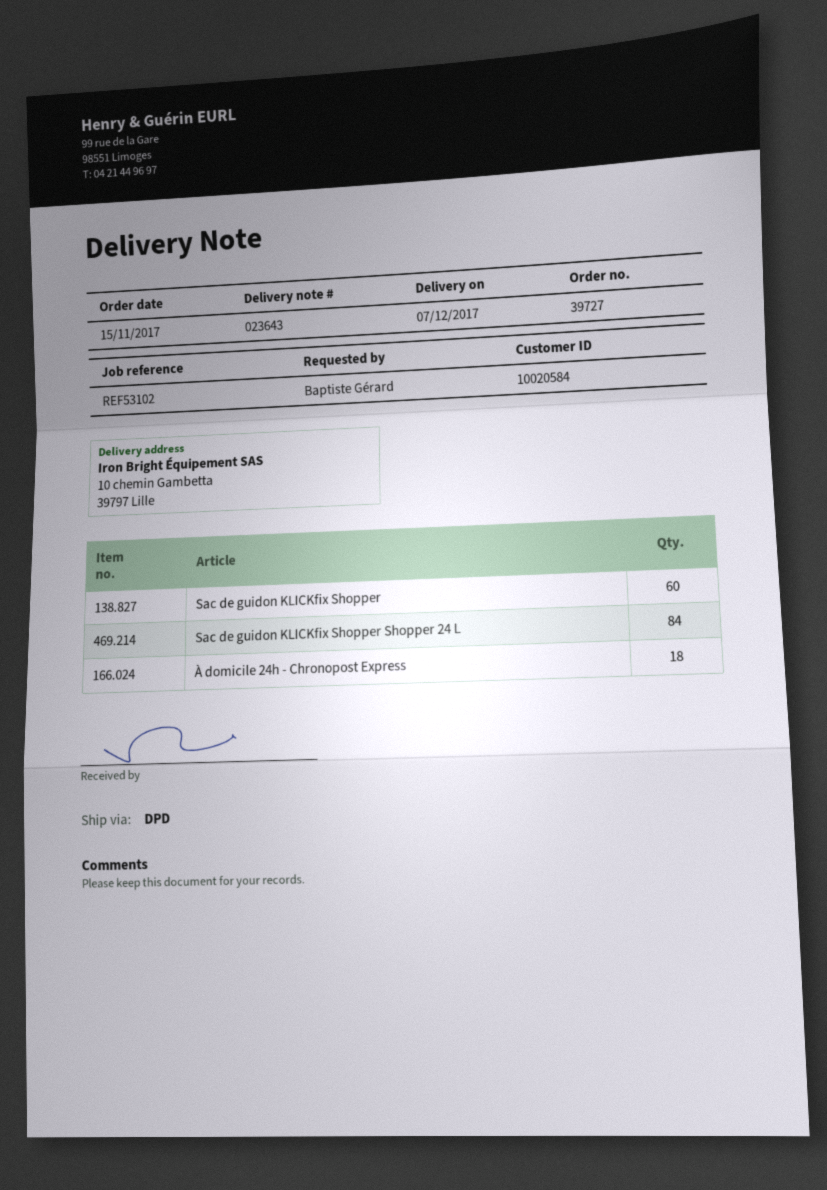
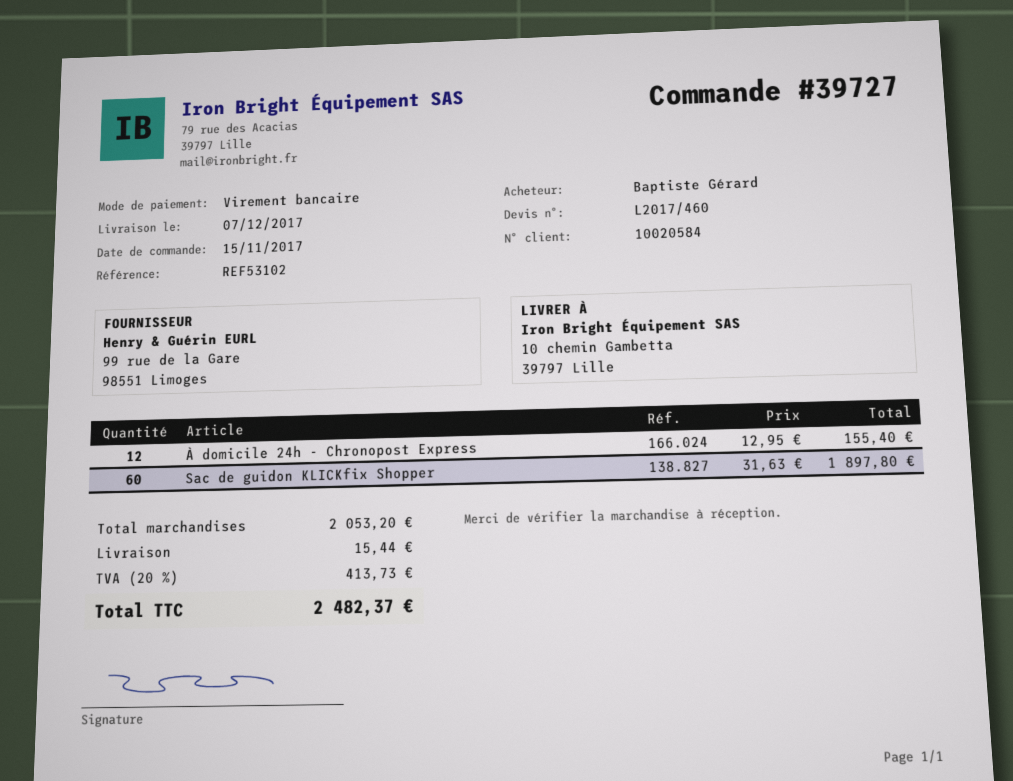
Sac de guidon KLICKfix Shopper Shopper 24 L: 84 -> none
À domicile 24h - Chronopost Express: 18 -> 12

